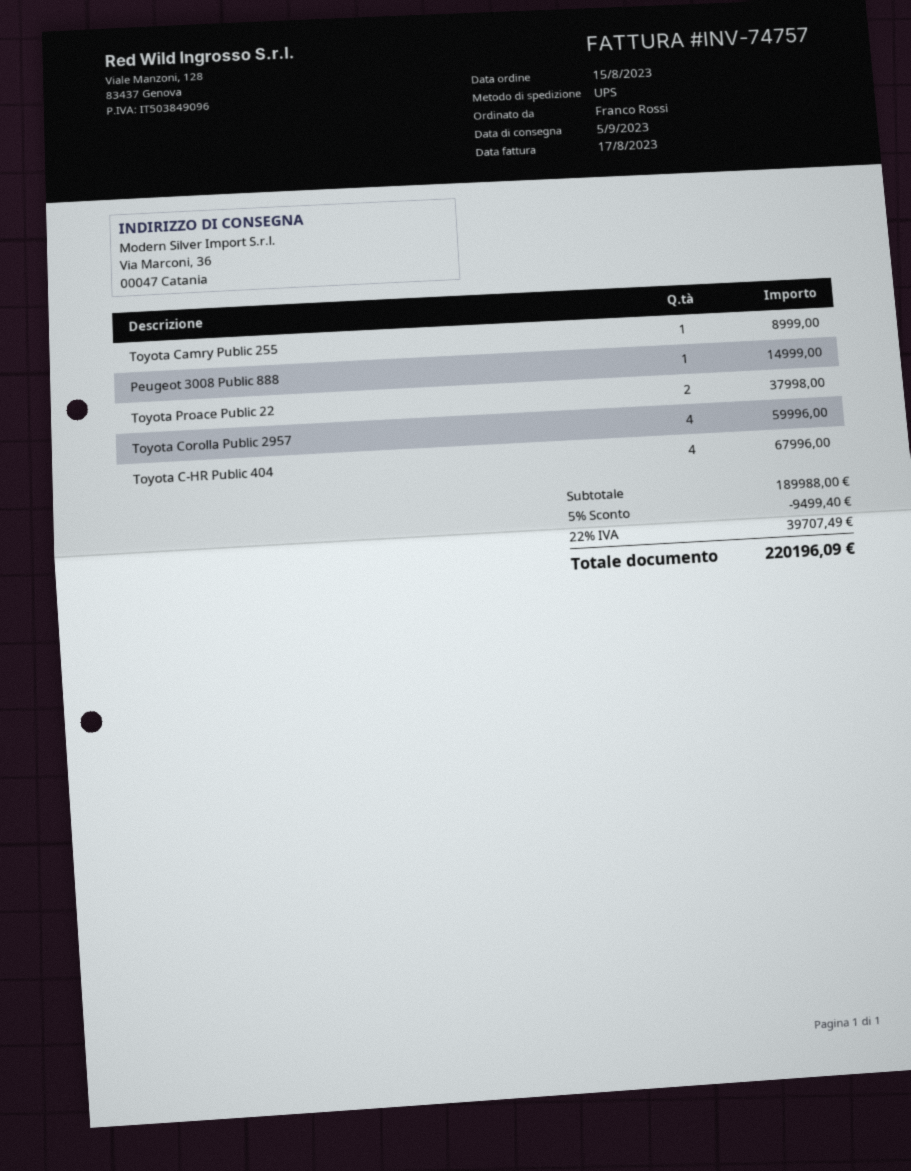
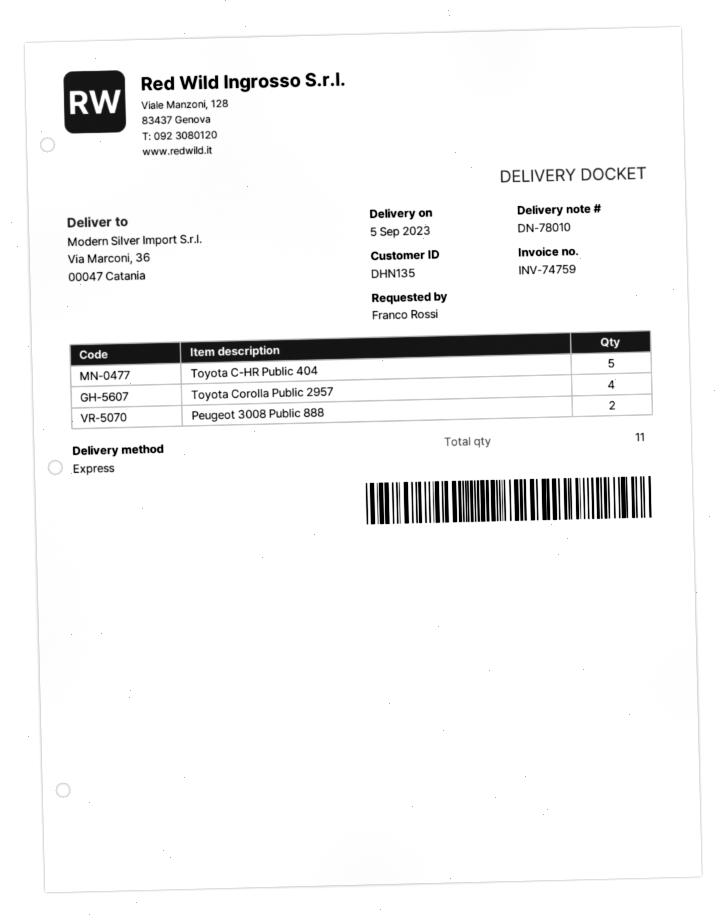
invoice number: INV-74757 -> INV-74759
shipping method: UPS -> express
Toyota Camry Public 255: 1 -> none
Peugeot 3008 Public 888: 1 -> 2
Toyota Proace Public 22: 2 -> none
Toyota C-HR Public 404: 4 -> 5

